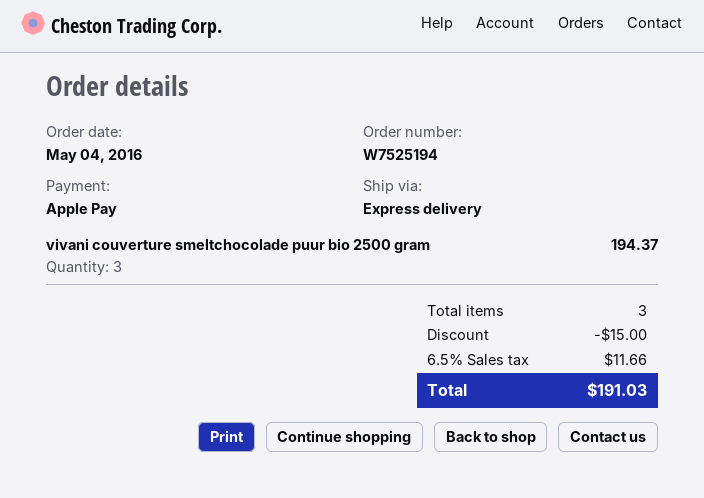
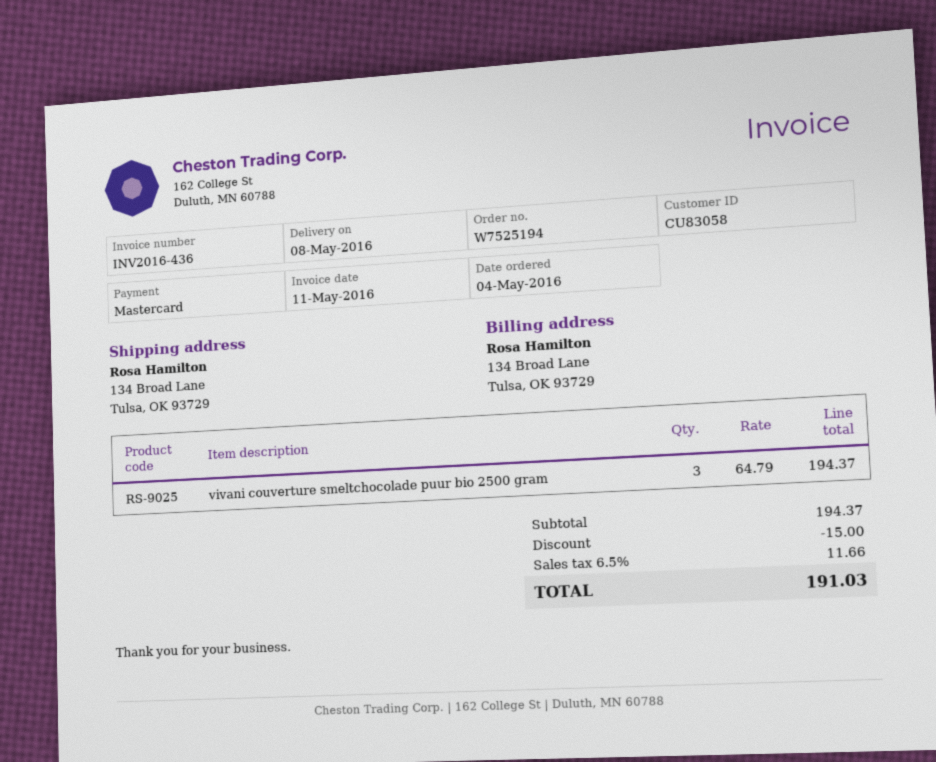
payment method: Apple Pay -> Mastercard

